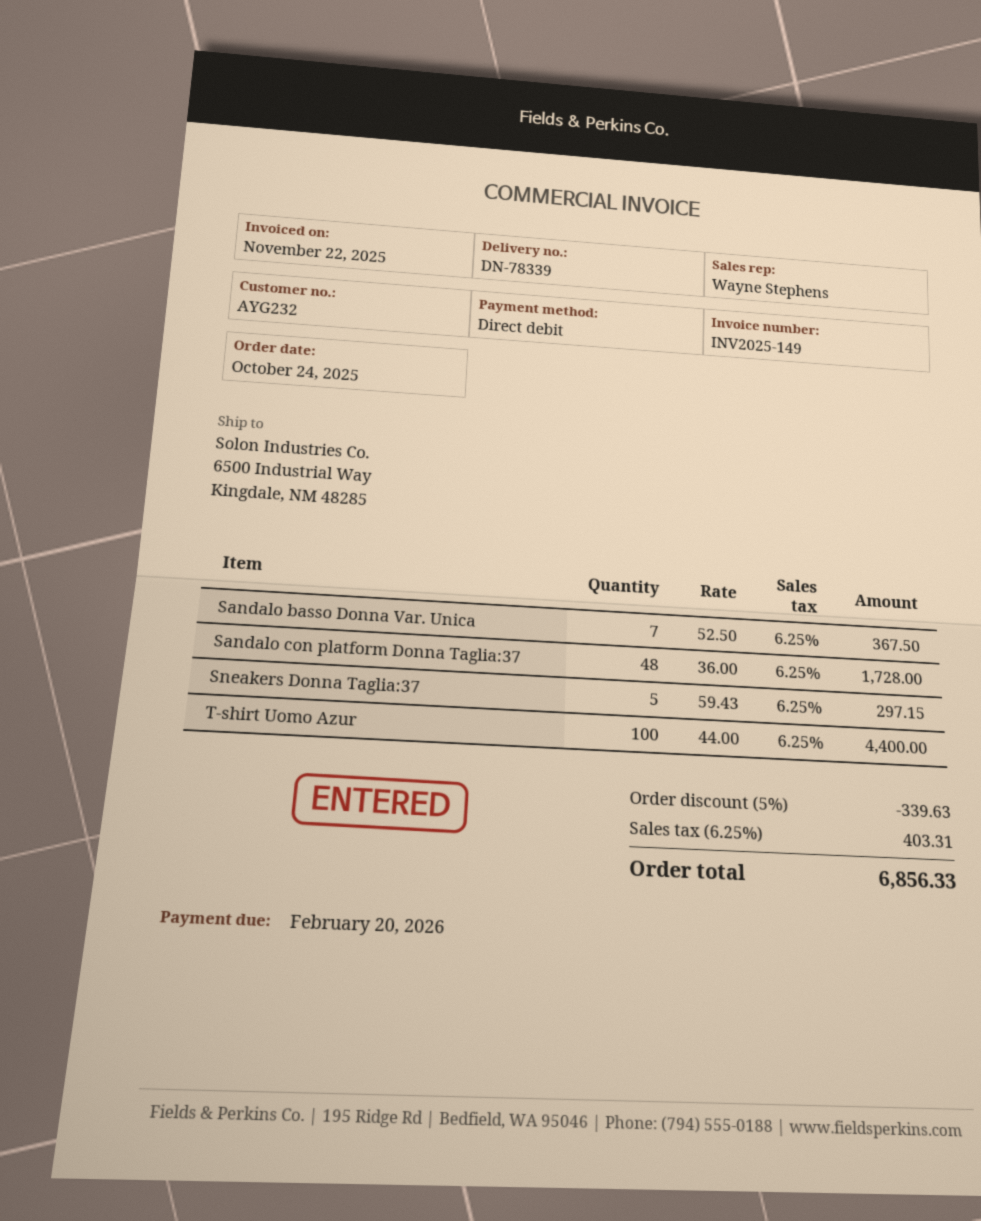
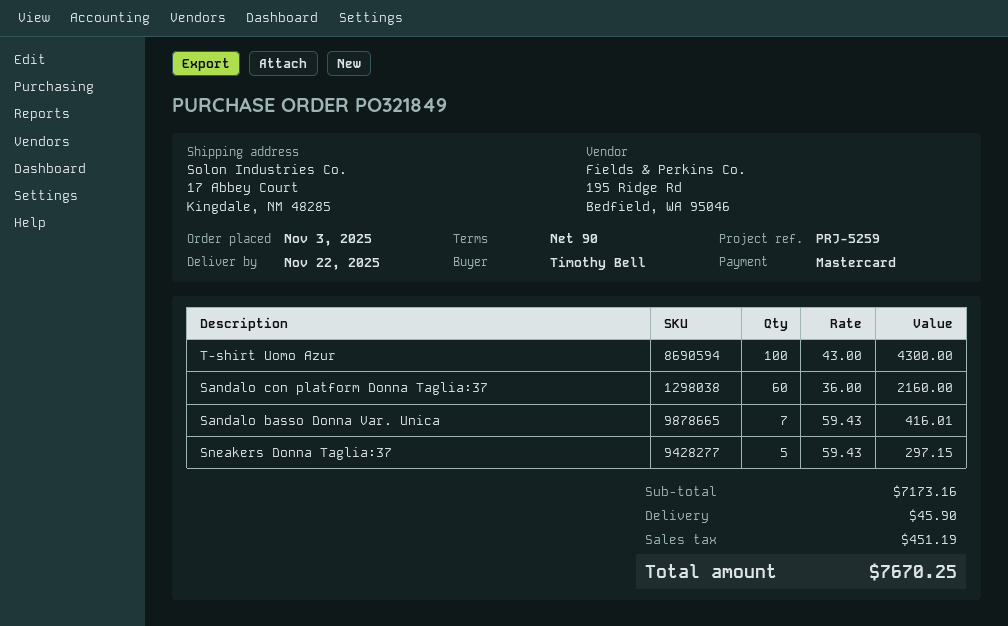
order date: 2025-10-24 -> 2025-11-03
payment method: direct debit -> Mastercard
ship to: 6500 Industrial Way, Kingdale, NM 48285 -> 17 Abbey Court, Kingdale, NM 48285
Sandalo basso Donna Var. Unica: 7 x 52.50 = 367.50 -> 7 x 59.43 = 416.01
Sandalo con platform Donna Taglia:37: 48 x 36.00 = 1728.00 -> 60 x 36.00 = 2160.00
T-shirt Uomo Azur: 100 x 44.00 = 4400.00 -> 100 x 43.00 = 4300.00
discount: 5% = 339.63 -> none
shipping: none -> 45.90
tax: 403.31 -> 451.19
total: 6856.33 -> 7670.25

